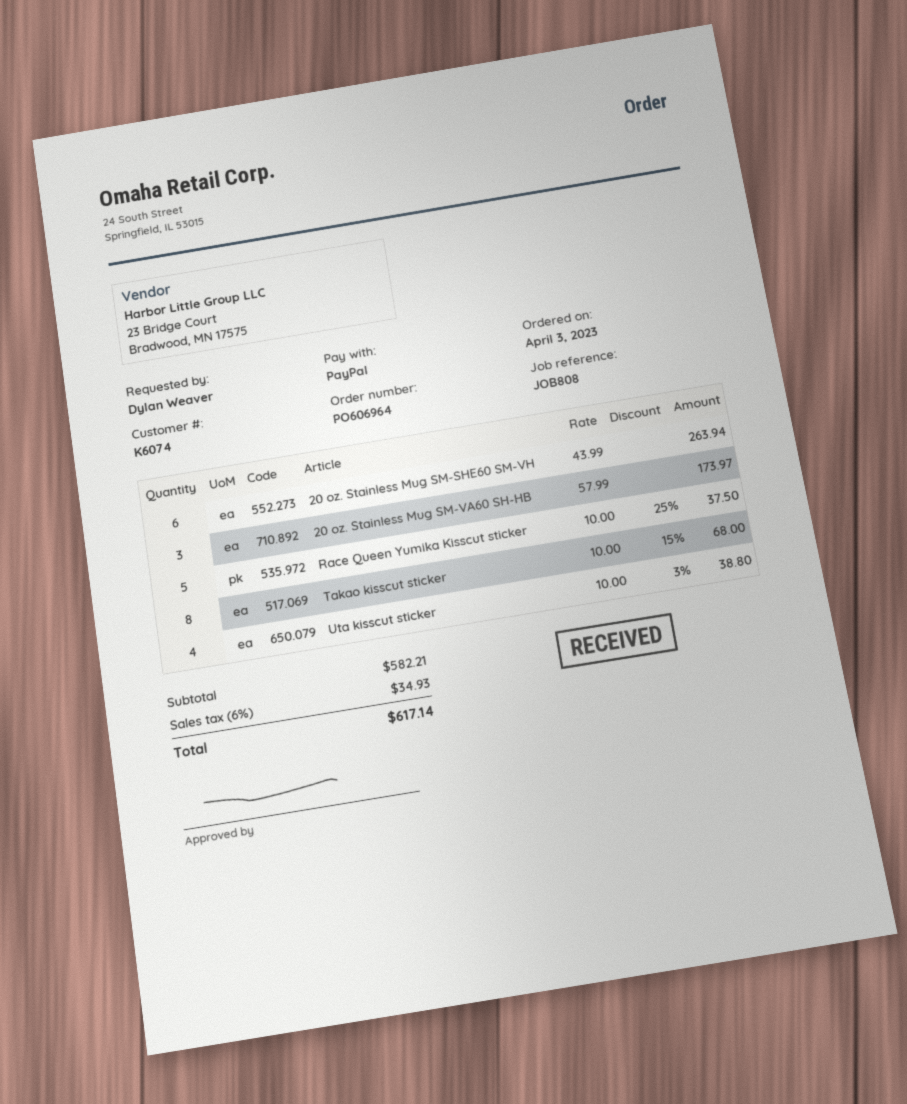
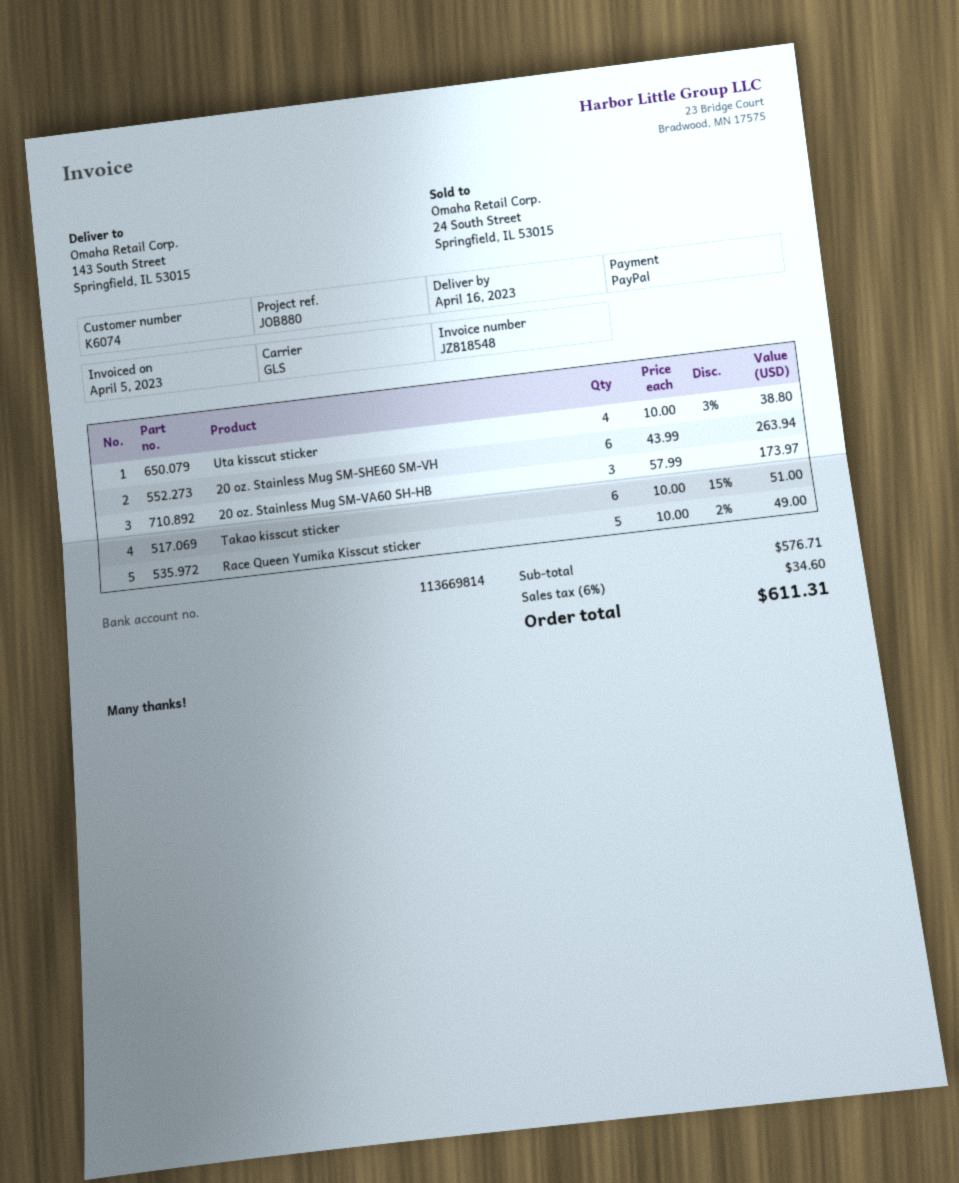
reference: JOB808 -> JOB880
Race Queen Yumika Kisscut sticker: 5 x 10.00 - 25% = 37.50 -> 5 x 10.00 - 2% = 49.00
Takao kisscut sticker: 8 x 10.00 - 15% = 68.00 -> 6 x 10.00 - 15% = 51.00
subtotal: 582.21 -> 576.71
tax: 6% = 34.93 -> 6% = 34.60
total: 617.14 -> 611.31

